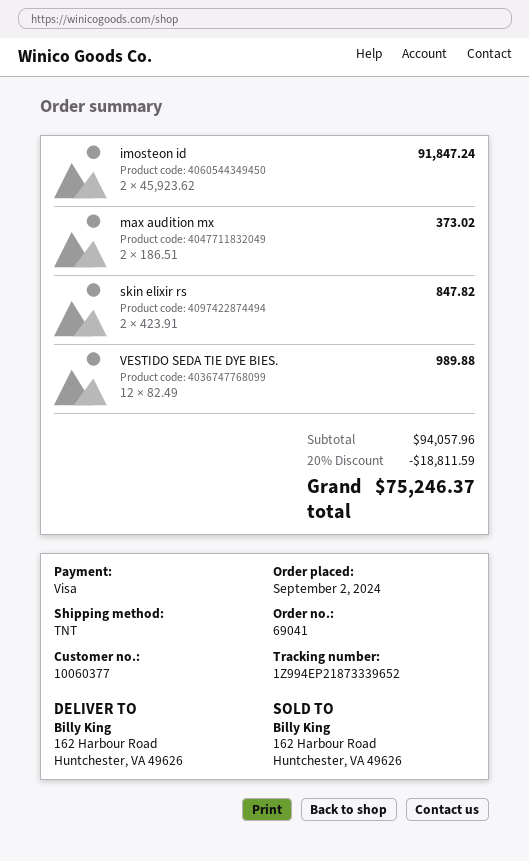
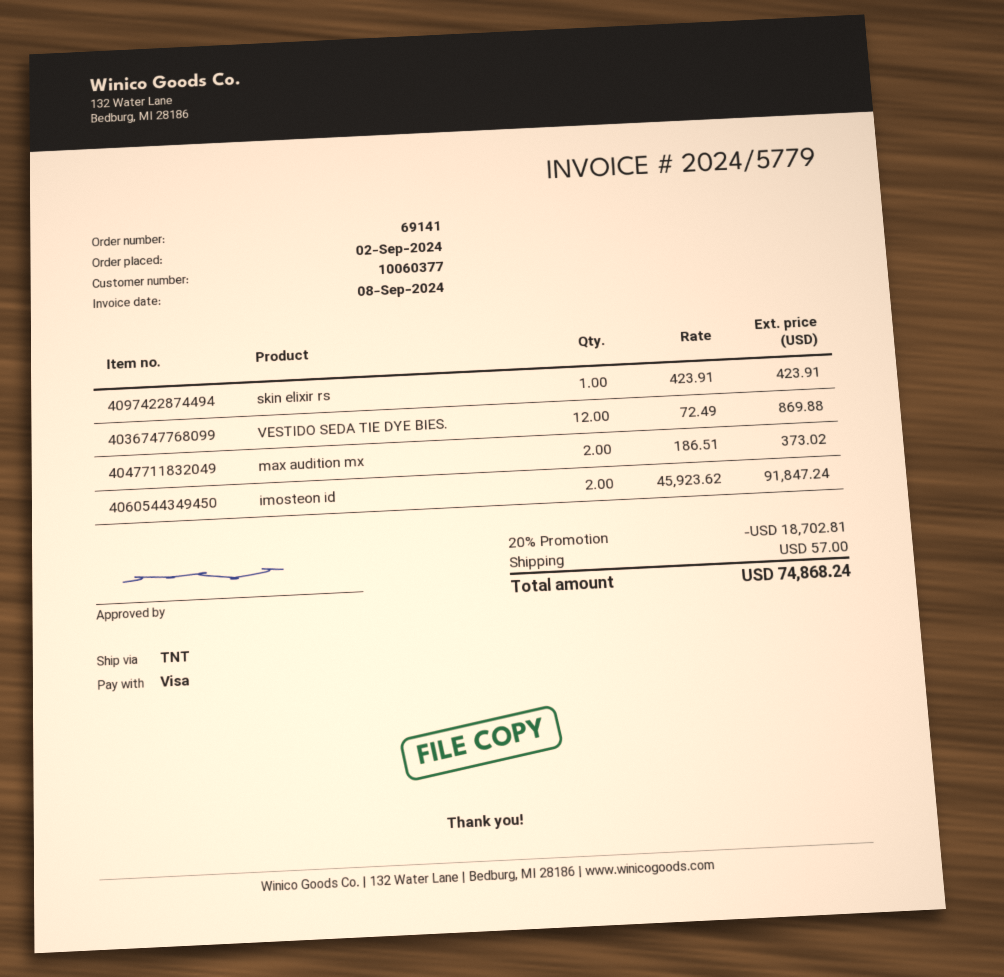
order number: 69041 -> 69141
skin elixir rs: 2 x 423.91 = 847.82 -> 1 x 423.91 = 423.91
VESTIDO SEDA TIE DYE BIES.: 12 x 82.49 = 989.88 -> 12 x 72.49 = 869.88
discount: 20% = 18811.59 -> 20% = 18702.81
shipping: none -> 57.00
total: 75246.37 -> 74868.24

